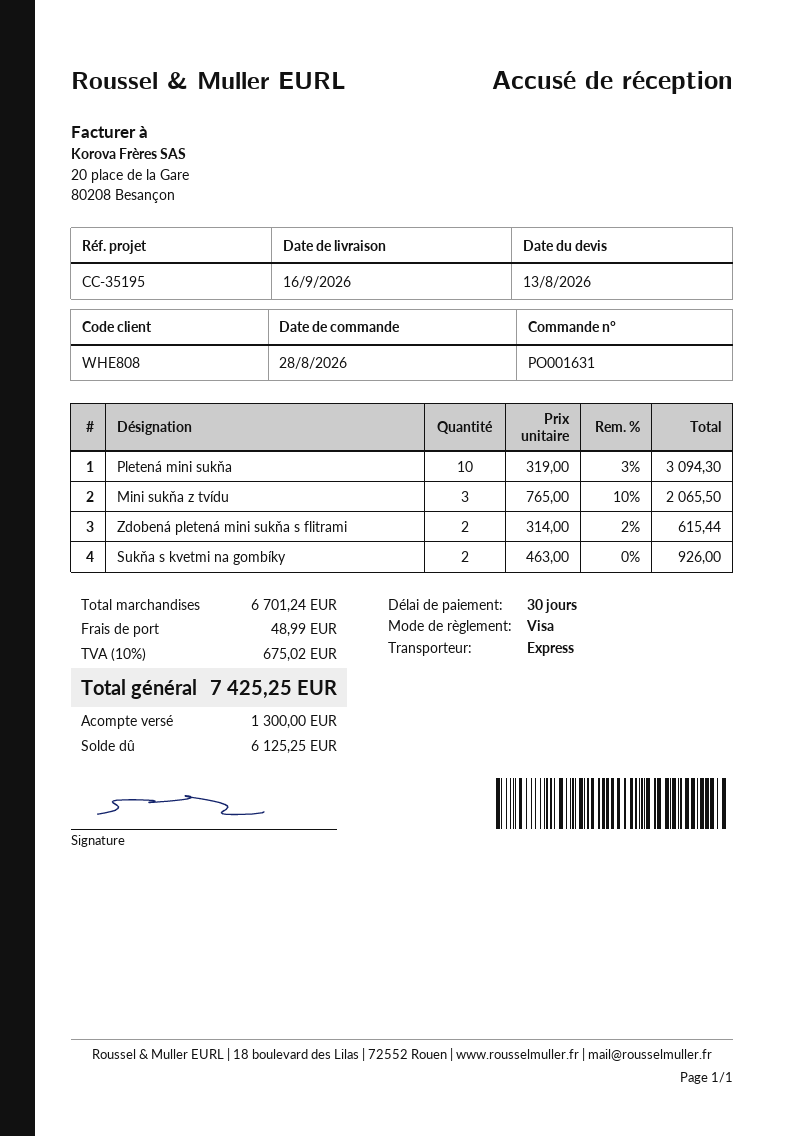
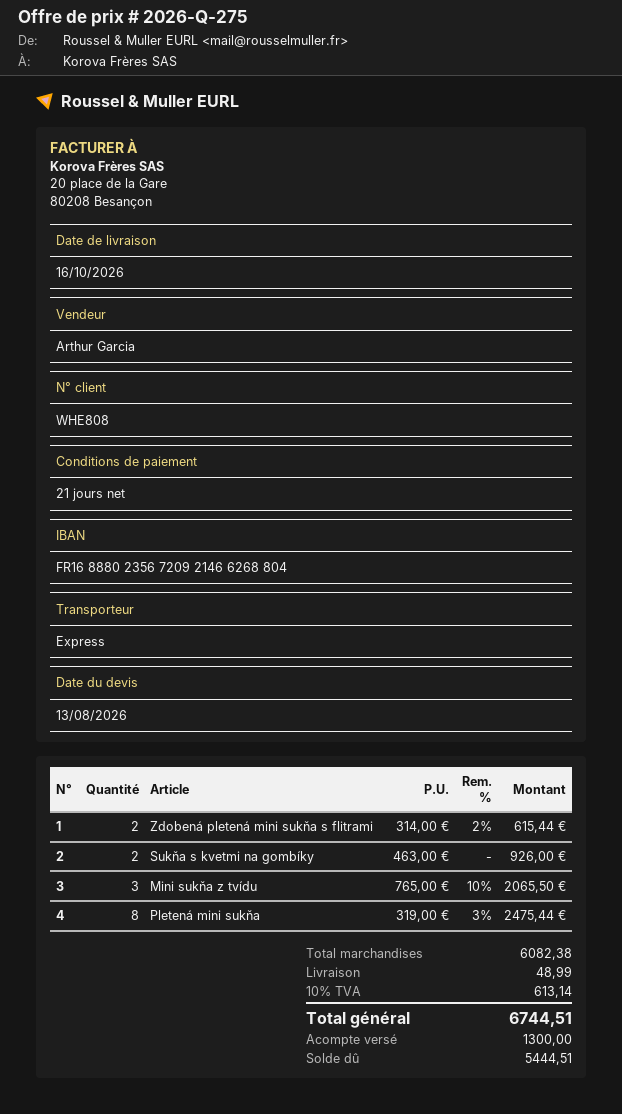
delivery date: 2026-09-16 -> 2026-10-16
payment terms: 30 days -> 21 days
Pletená mini sukňa: 10 x 319.00 - 3% = 3094.30 -> 8 x 319.00 - 3% = 2475.44
subtotal: 6701.24 -> 6082.38
tax: 10% = 675.02 -> 10% = 613.14
total: 7425.25 -> 6744.51
balance: 6125.25 -> 5444.51

